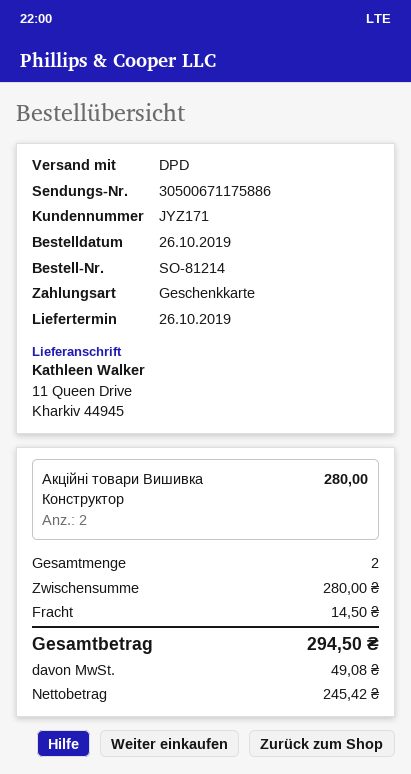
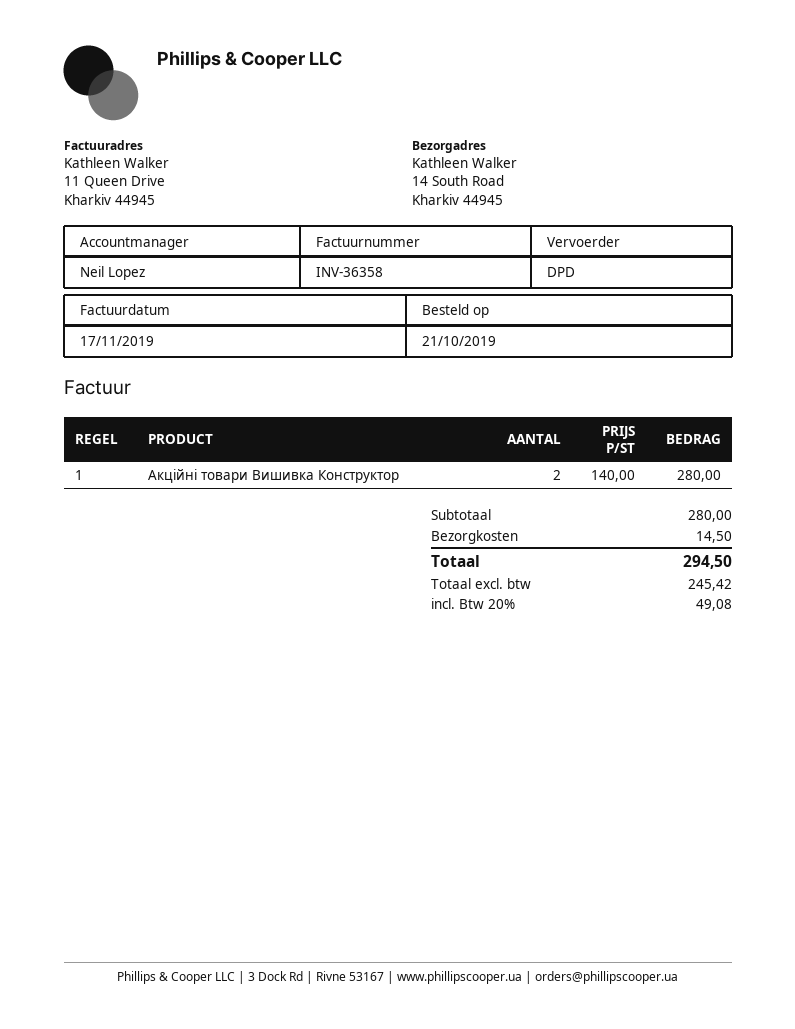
order date: 2019-10-26 -> 2019-10-21
ship to: 11 Queen Drive, Kharkiv 44945 -> 14 South Road, Kharkiv 44945

